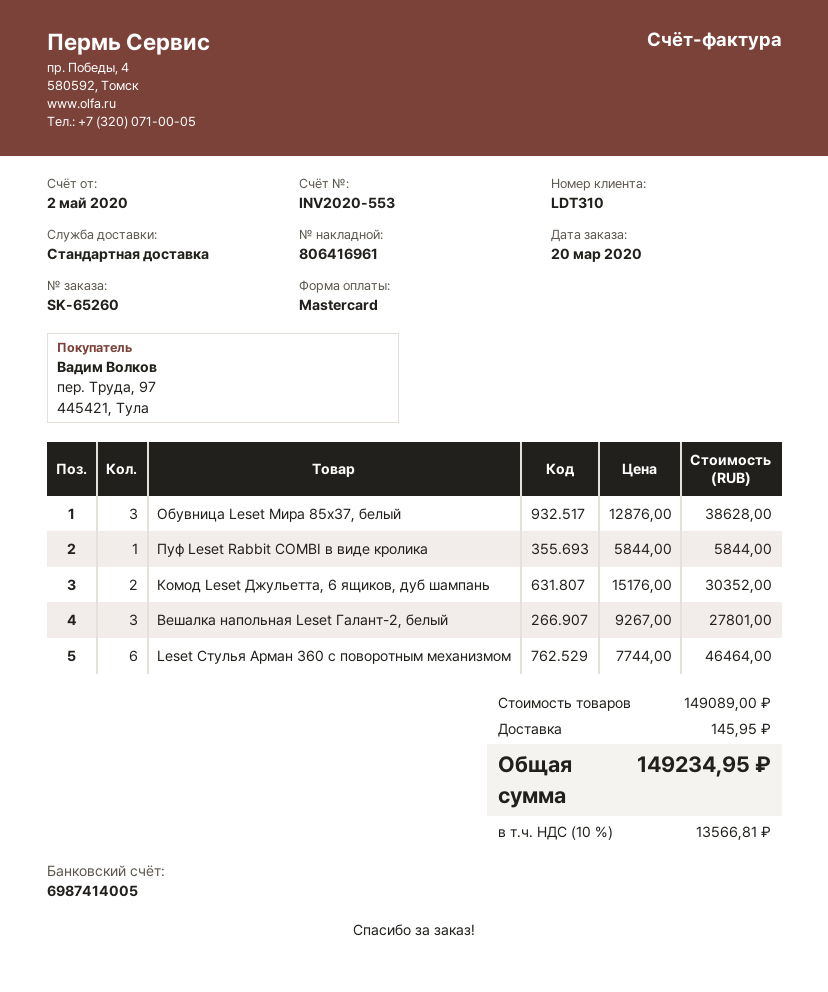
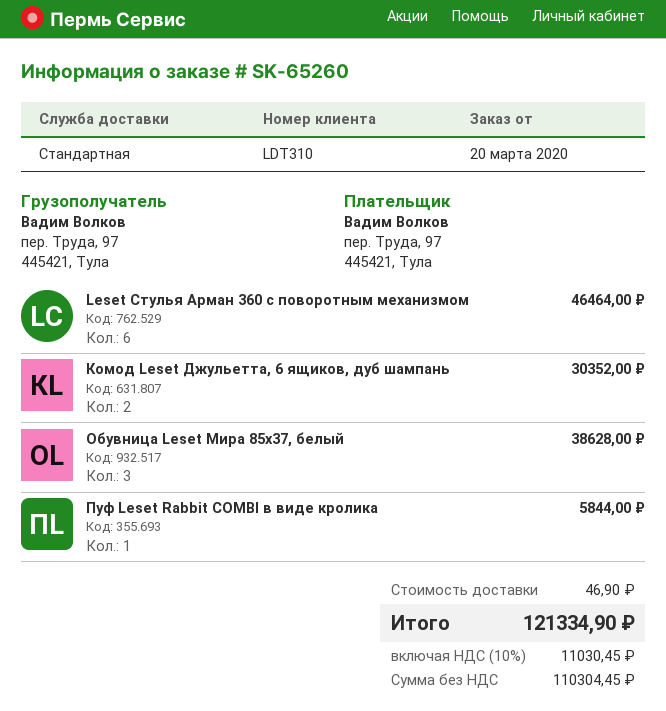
Вешалка напольная Leset Галант-2, белый: 3 for 27801.00 -> none
shipping: 145.95 -> 46.90
tax: 10% = 13566.81 -> 10% = 11030.45
total: 149234.95 -> 121334.90

